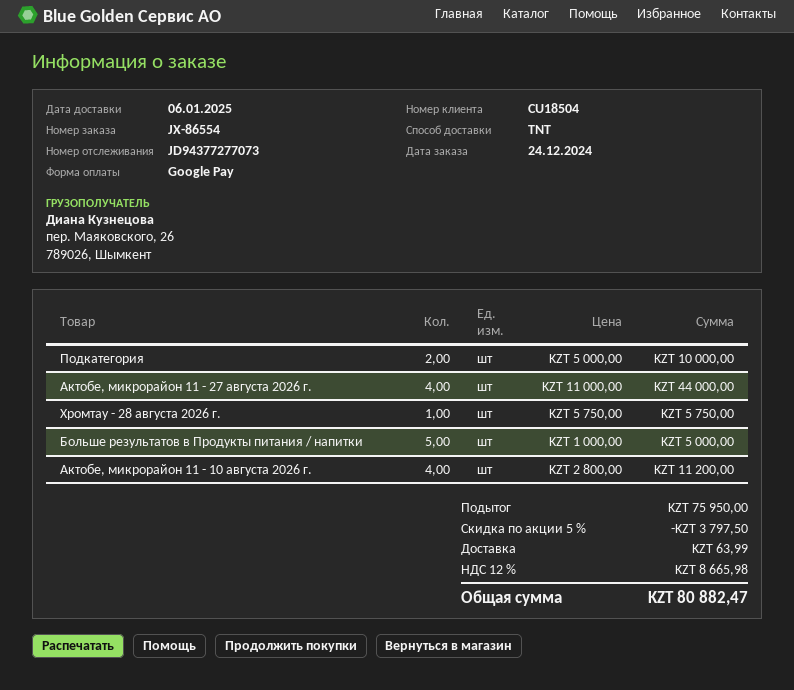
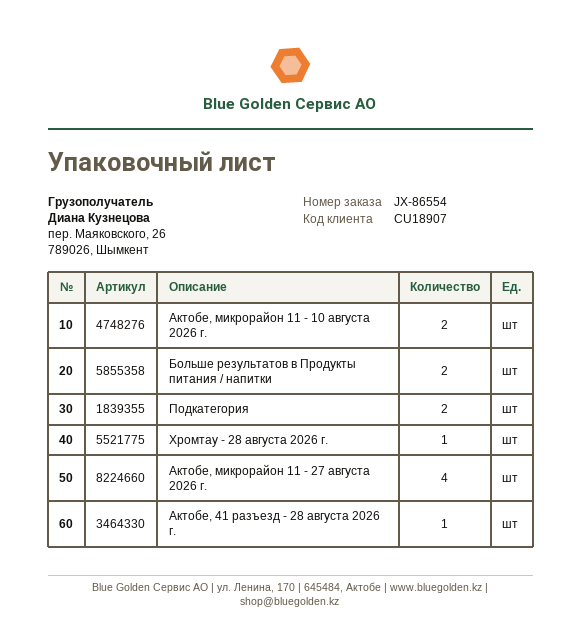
customer number: CU18504 -> CU18907
Больше результатов в Продукты питания / напитки: 5 -> 2
Актобе, микрорайон 11 - 10 августа 2026 г.: 4 -> 2
Актобе, 41 разъезд - 28 августа 2026 г.: none -> 1

